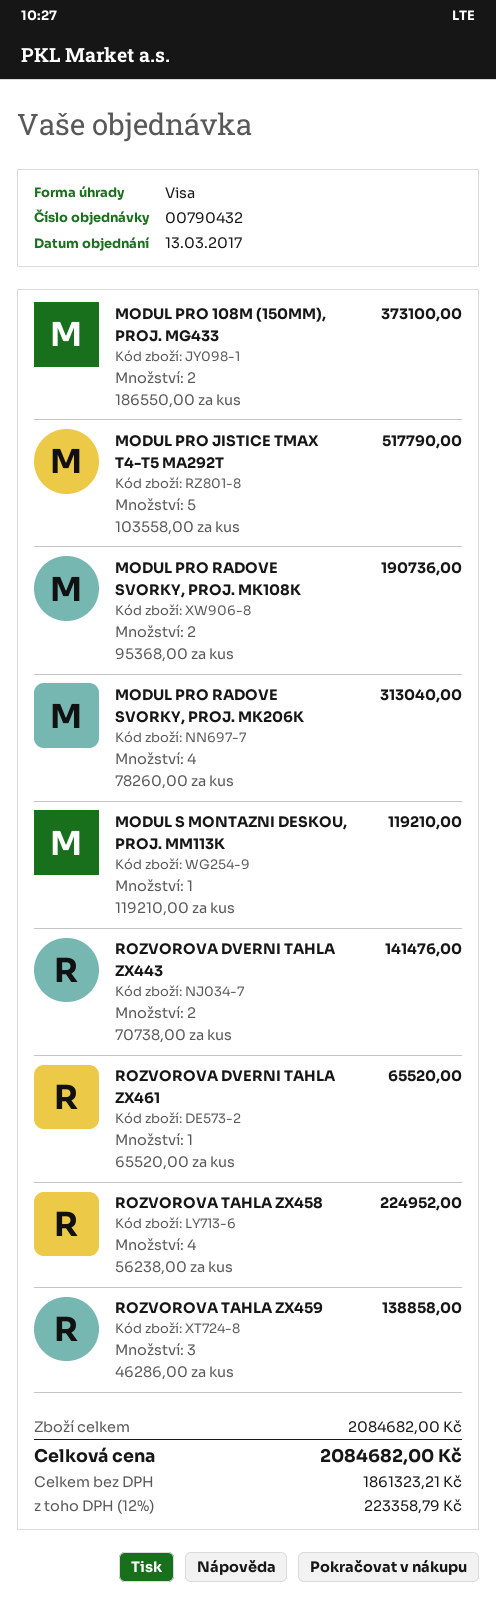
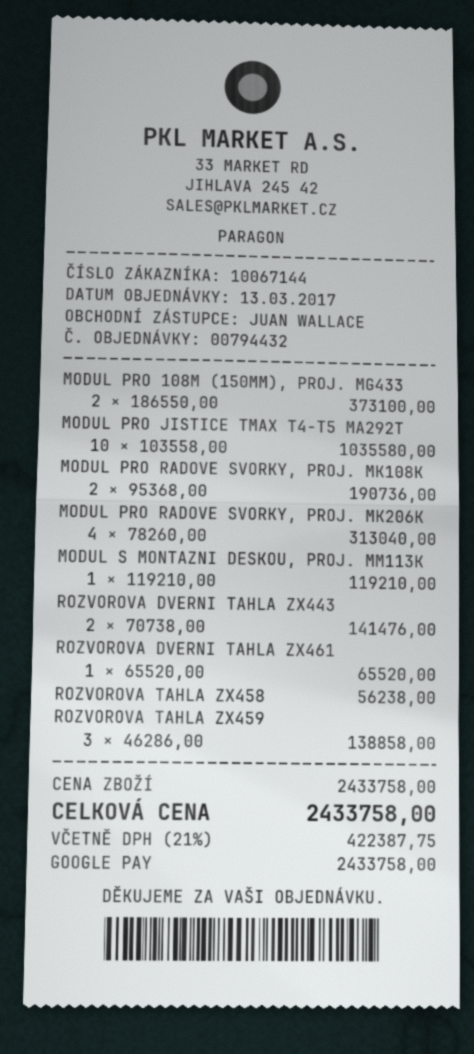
order number: 00790432 -> 00794432
payment method: Visa -> Google Pay
MODUL PRO JISTICE TMAX T4-T5 MA292T: 5 x 103558.00 = 517790.00 -> 10 x 103558.00 = 1035580.00
ROZVOROVA TAHLA ZX458: 4 x 56238.00 = 224952.00 -> 1 x 56238.00 = 56238.00
subtotal: 2084682.00 -> 2433758.00
tax: 12% = 223358.79 -> 21% = 422387.75
total: 2084682.00 -> 2433758.00

